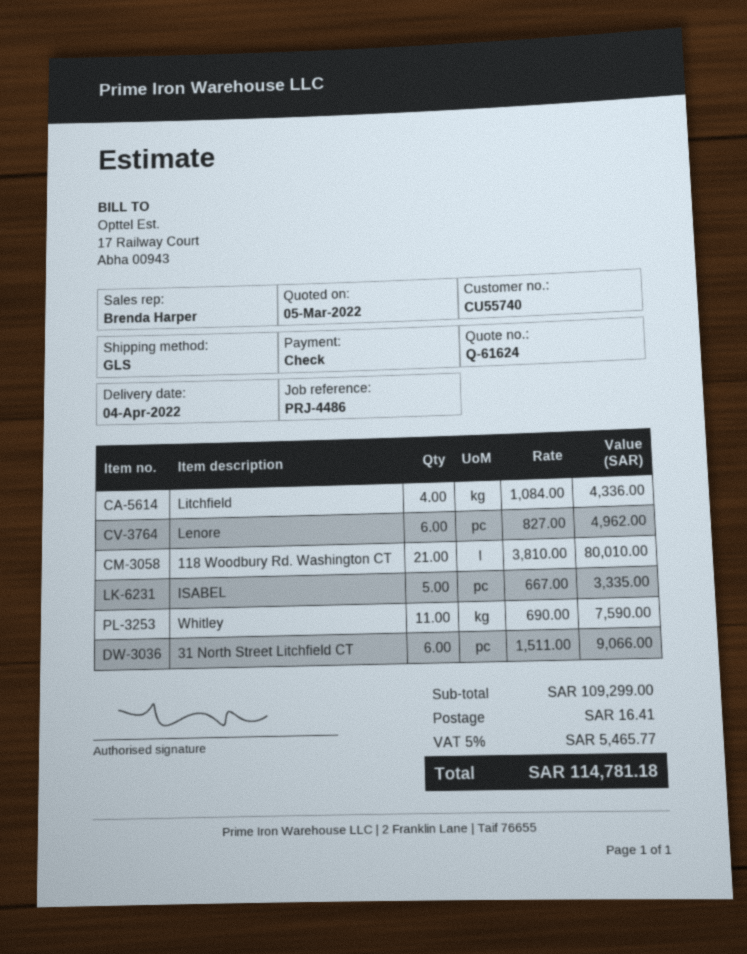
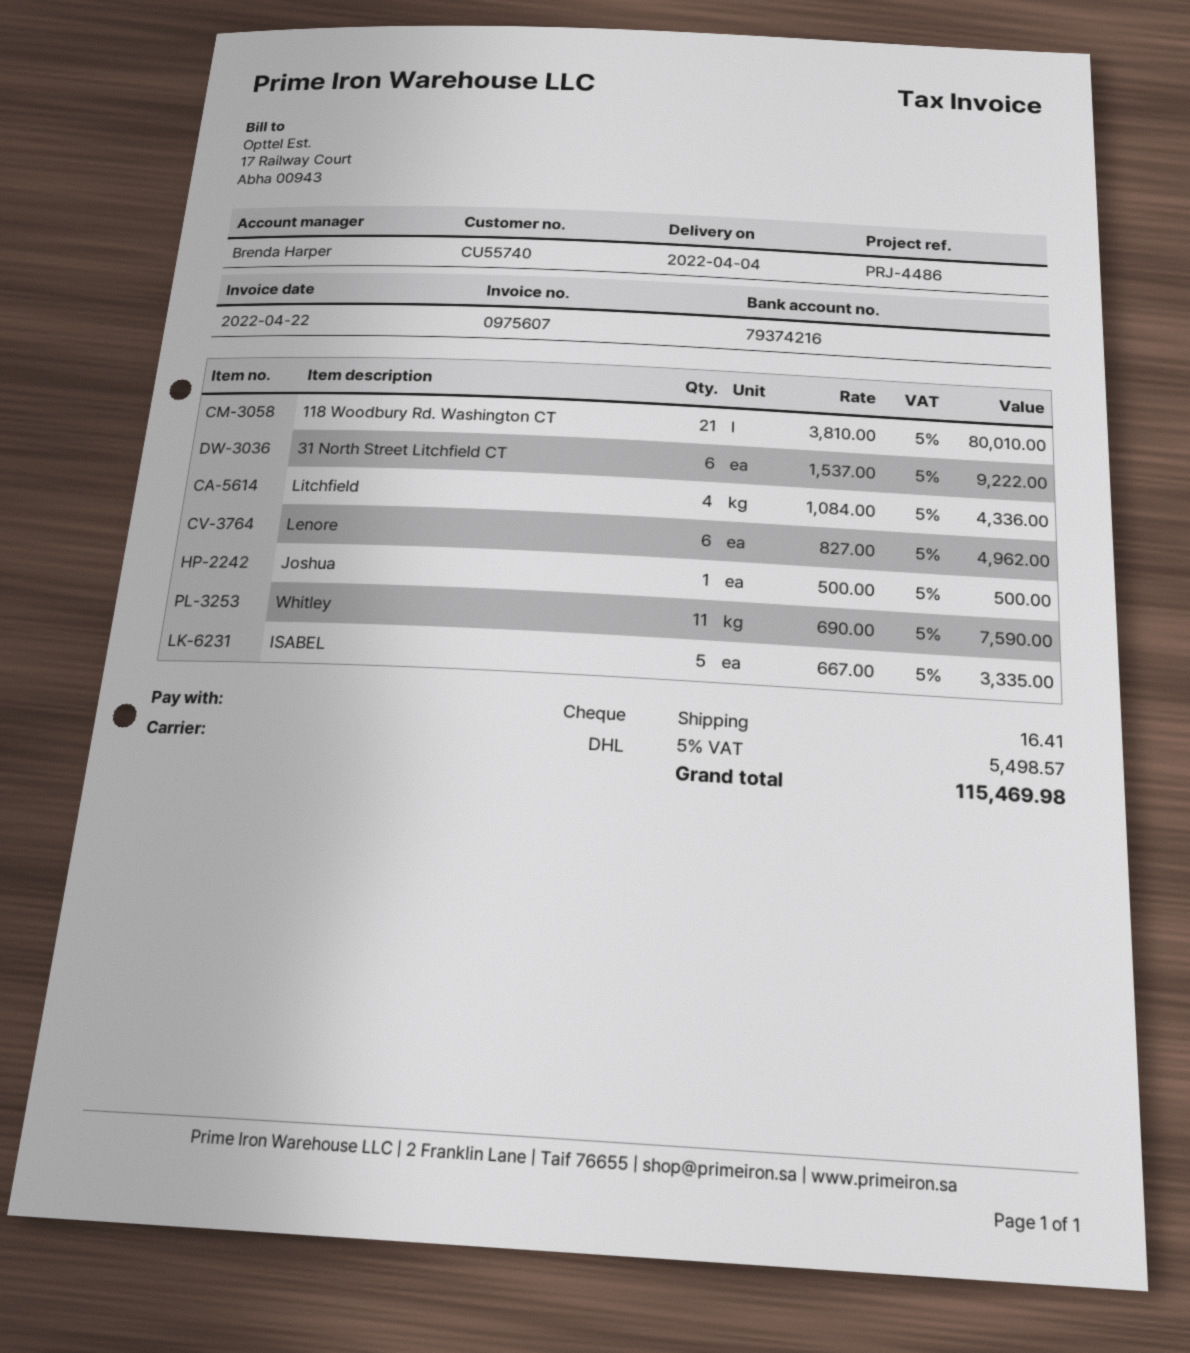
shipping method: GLS -> DHL
31 North Street Litchfield CT: 6 x 1511.00 = 9066.00 -> 6 x 1537.00 = 9222.00
Joshua: none -> 1 x 500.00 = 500.00
tax: 5% = 5465.77 -> 5% = 5498.57
total: 114781.18 -> 115469.98

